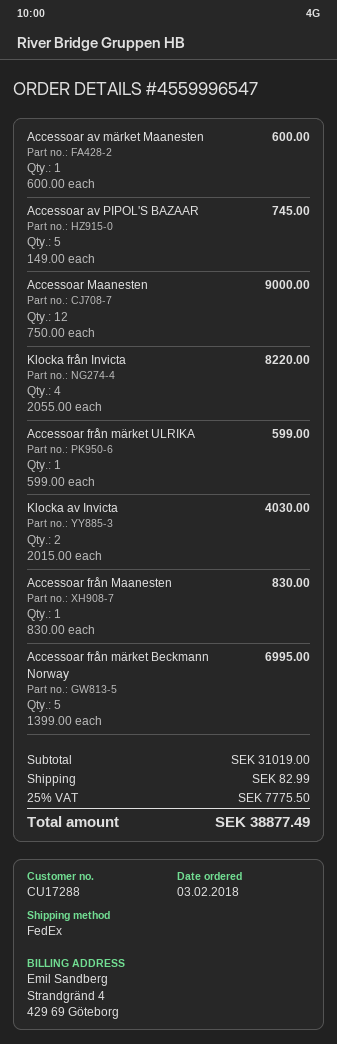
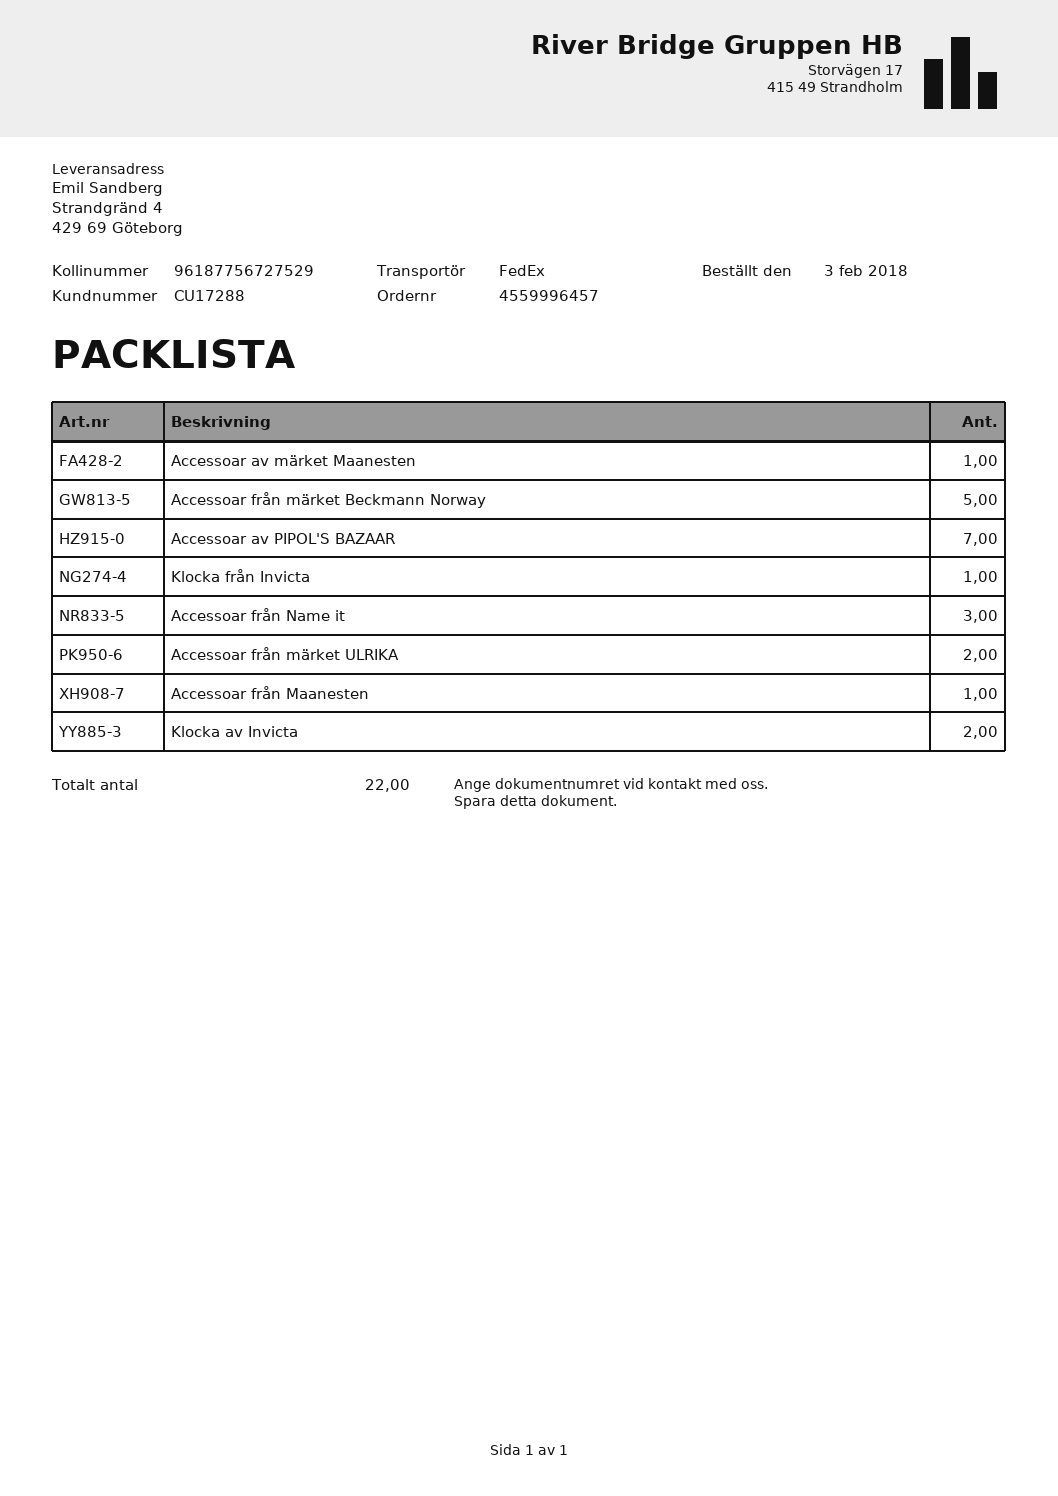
order number: 4559996547 -> 4559996457
Accessoar av PIPOL'S BAZAAR: 5 -> 7
Accessoar Maanesten: 12 -> none
Klocka från Invicta: 4 -> 1
Accessoar från märket ULRIKA: 1 -> 2
Accessoar från Name it: none -> 3

